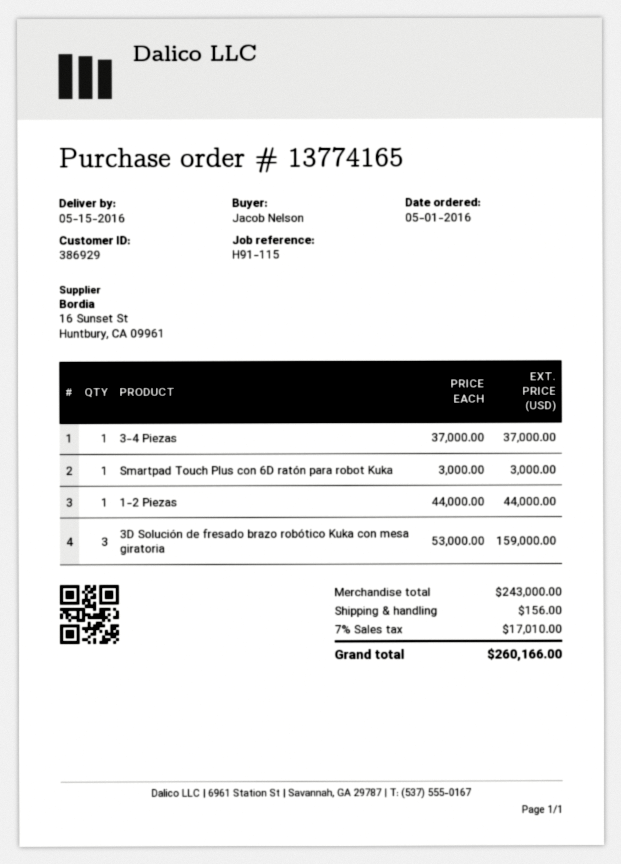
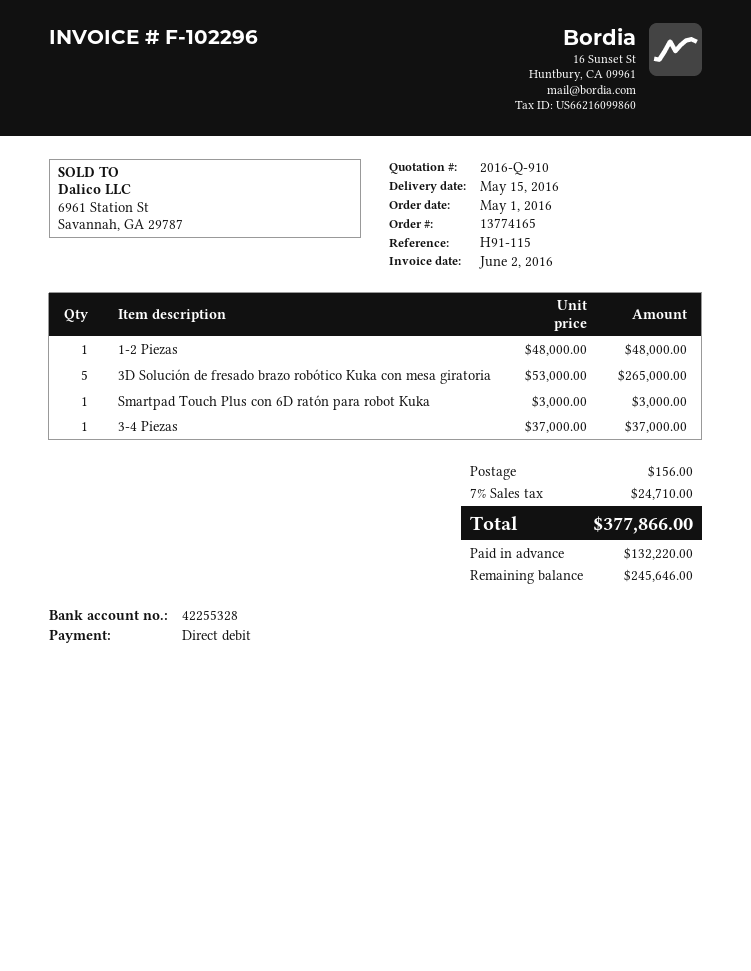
1-2 Piezas: 1 x 44000.00 = 44000.00 -> 1 x 48000.00 = 48000.00
3D Solución de fresado brazo robótico Kuka con mesa giratoria: 3 x 53000.00 = 159000.00 -> 5 x 53000.00 = 265000.00
tax: 7% = 17010.00 -> 7% = 24710.00
total: 260166.00 -> 377866.00

